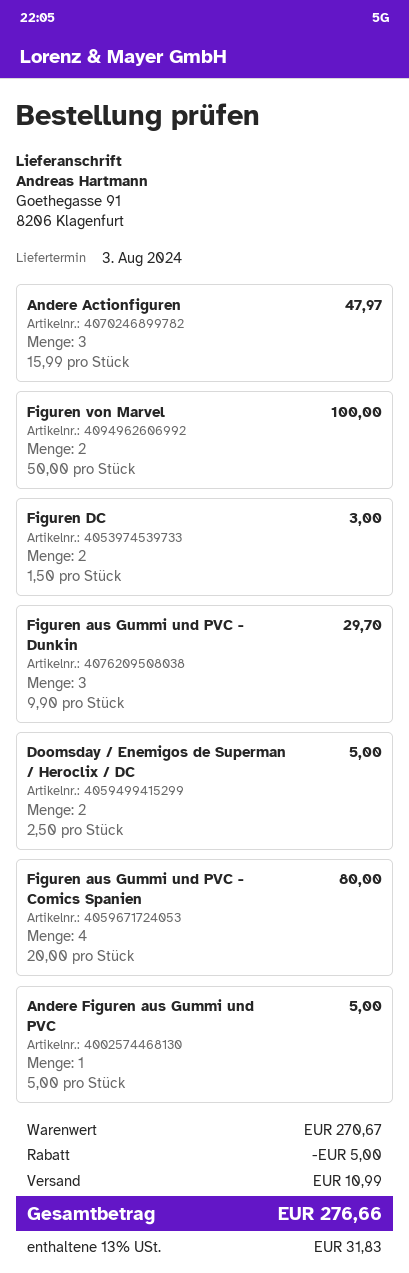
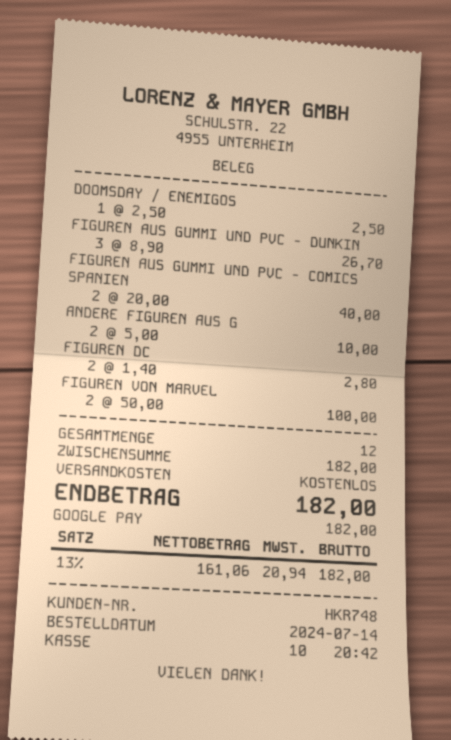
Andere Actionfiguren: 3 x 15.99 = 47.97 -> none
Figuren DC: 2 x 1.50 = 3.00 -> 2 x 1.40 = 2.80
Figuren aus Gummi und PVC - Dunkin: 3 x 9.90 = 29.70 -> 3 x 8.90 = 26.70
Doomsday / Enemigos de Superman / Heroclix / DC: 2 x 2.50 = 5.00 -> 1 x 2.50 = 2.50
Figuren aus Gummi und PVC - Comics Spanien: 4 x 20.00 = 80.00 -> 2 x 20.00 = 40.00
Andere Figuren aus Gummi und PVC: 1 x 5.00 = 5.00 -> 2 x 5.00 = 10.00
subtotal: 270.67 -> 182.00
discount: 5.00 -> none
shipping: 10.99 -> 0.00
tax: 13% = 31.83 -> 13% = 20.94
total: 276.66 -> 182.00

